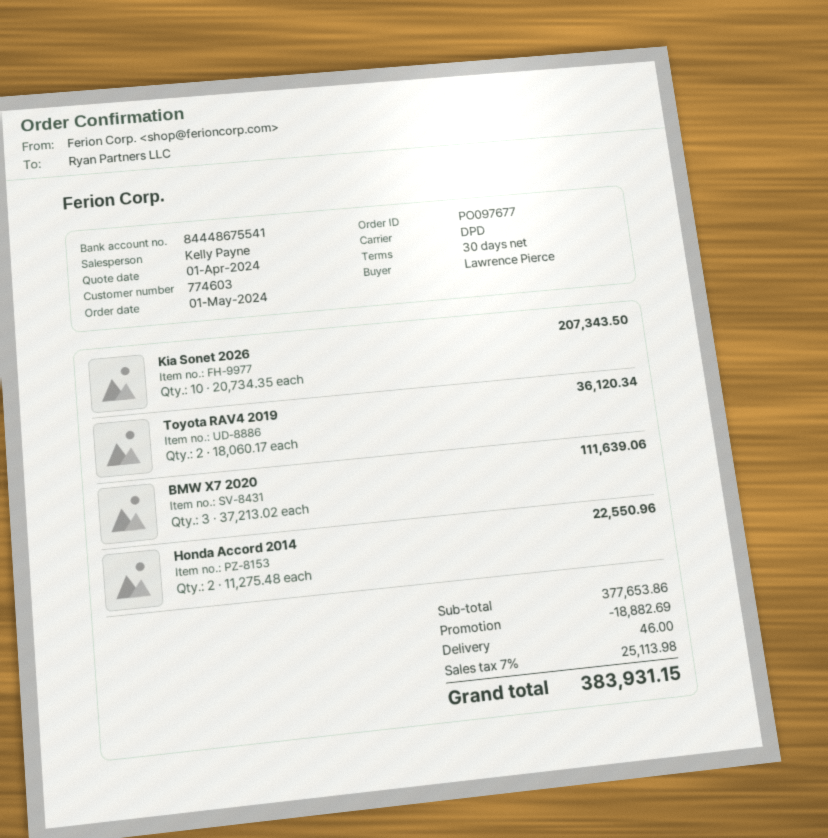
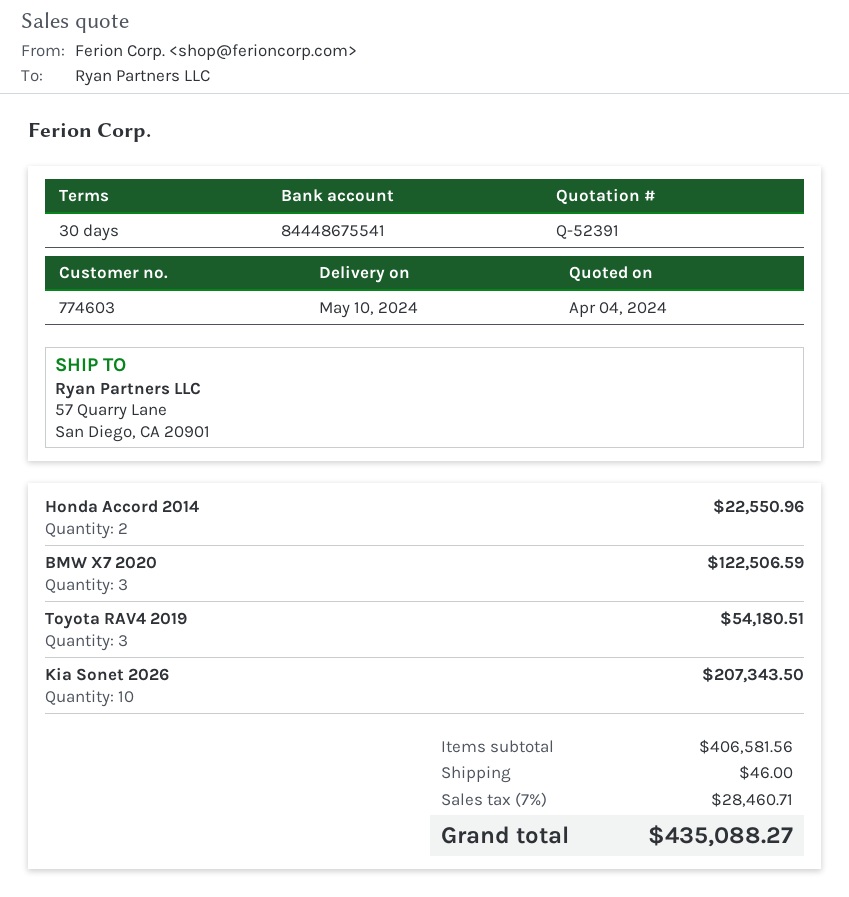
quote date: 2024-04-01 -> 2024-04-04
Toyota RAV4 2019: 2 for 36120.34 -> 3 for 54180.51
BMW X7 2020: 3 for 111639.06 -> 3 for 122506.59
subtotal: 377653.86 -> 406581.56
discount: 18882.69 -> none
tax: 7% = 25113.98 -> 7% = 28460.71
total: 383931.15 -> 435088.27

